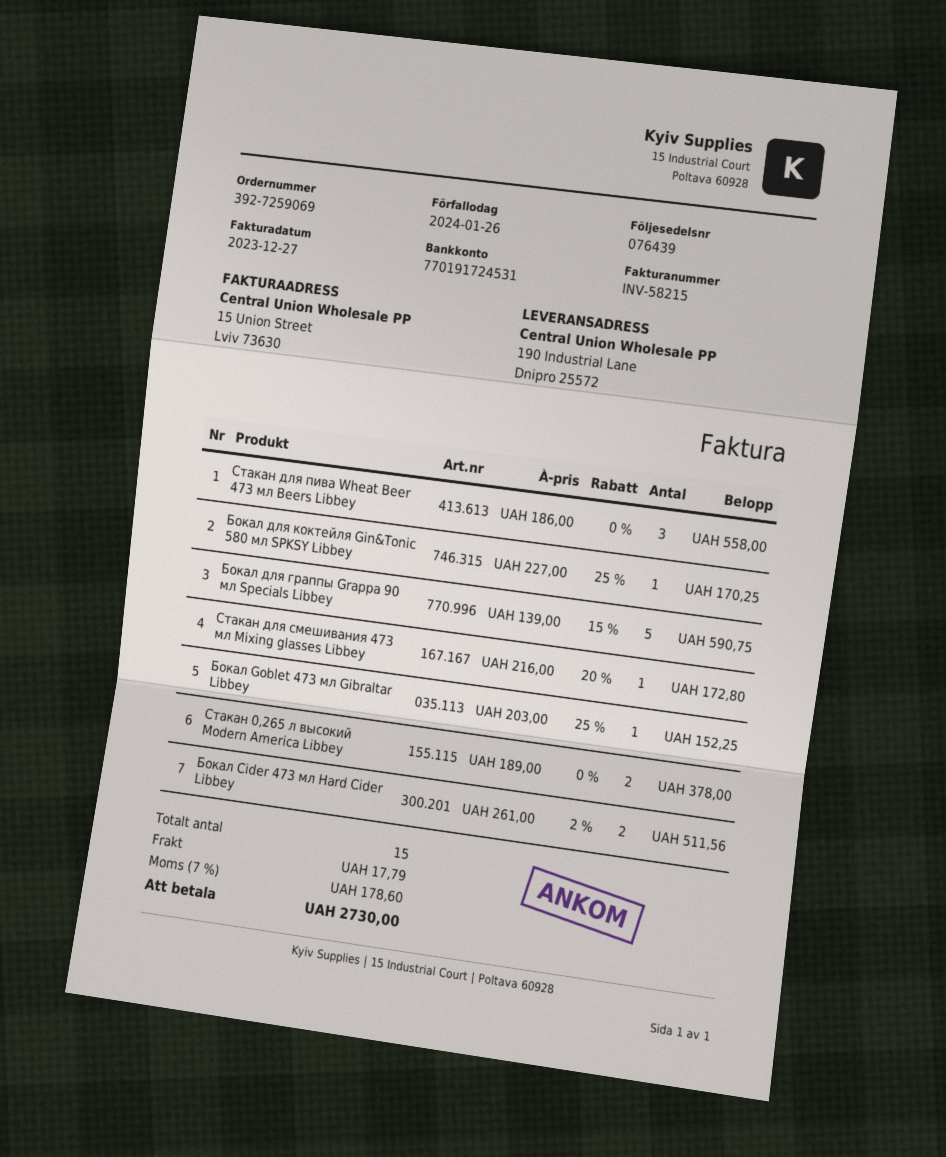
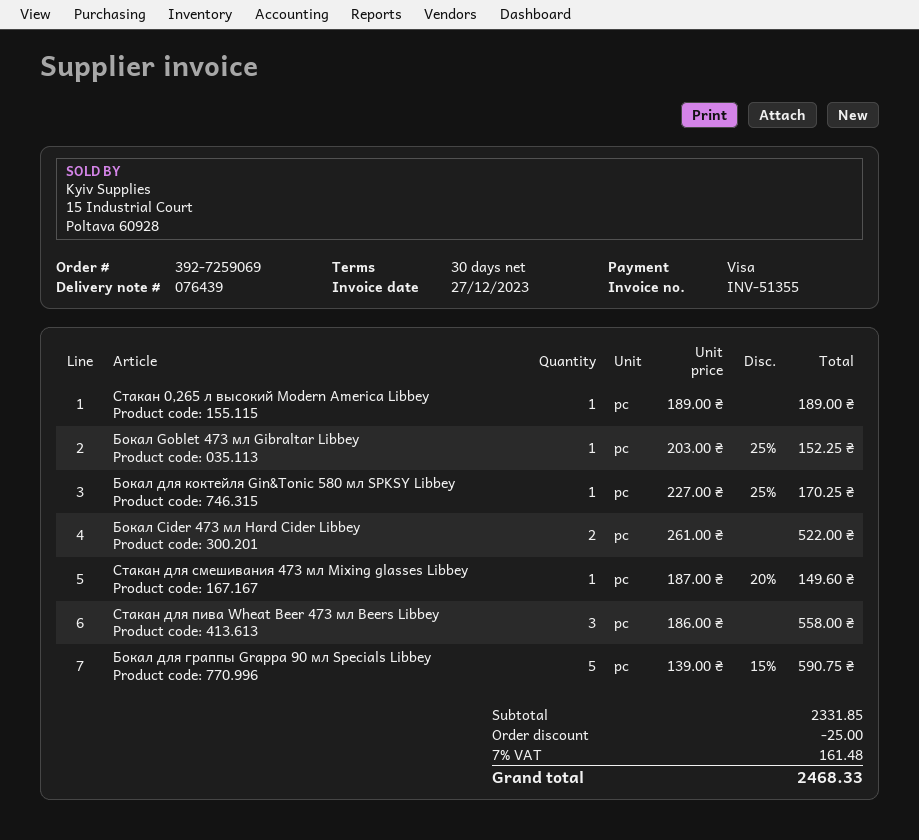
invoice number: INV-58215 -> INV-51355
Стакан для смешивания 473 мл Mixing glasses Libbey: 1 x 216.00 - 20% = 172.80 -> 1 x 187.00 - 20% = 149.60
Стакан 0,265 л высокий Modern America Libbey: 2 x 189.00 = 378.00 -> 1 x 189.00 = 189.00
Бокал Cider 473 мл Hard Cider Libbey: 2 x 261.00 - 2% = 511.56 -> 2 x 261.00 = 522.00
discount: none -> 25.00
shipping: 17.79 -> none
tax: 7% = 178.60 -> 7% = 161.48
total: 2730.00 -> 2468.33

